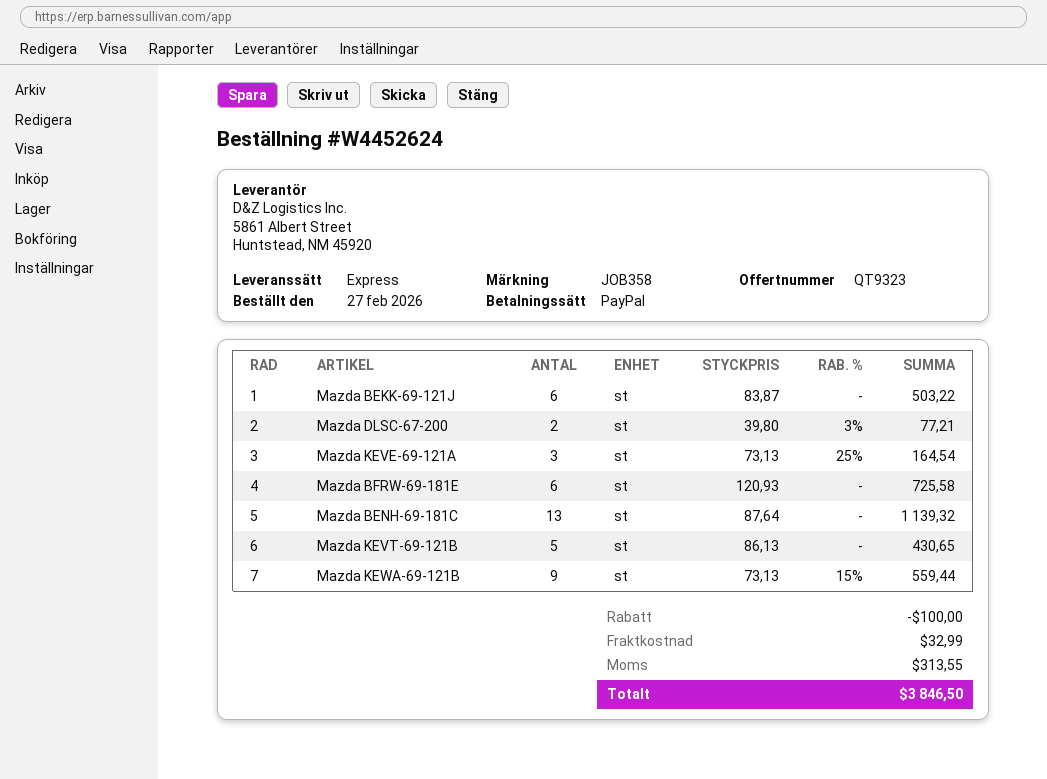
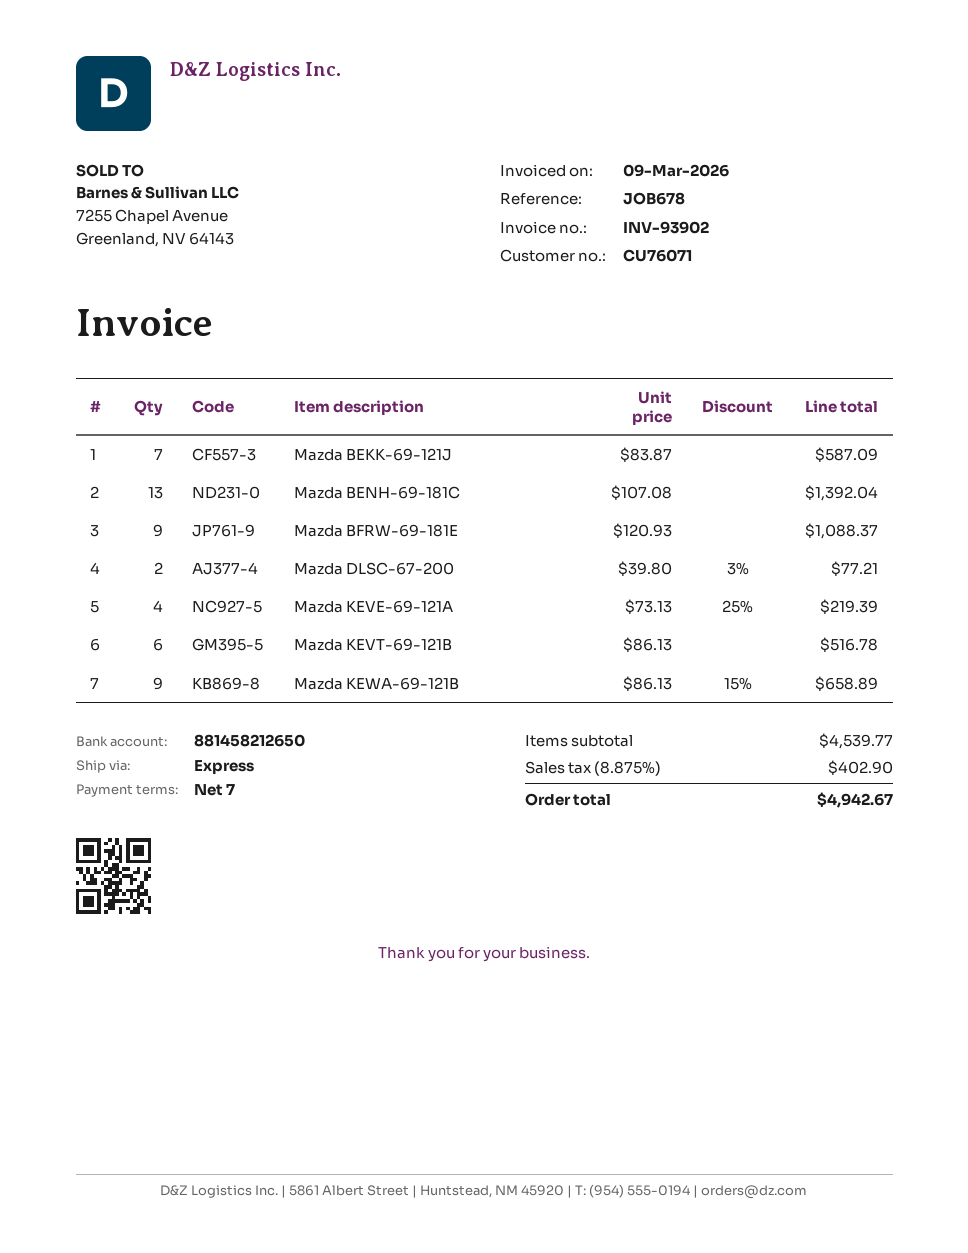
reference: JOB358 -> JOB678
Mazda BEKK-69-121J: 6 x 83.87 = 503.22 -> 7 x 83.87 = 587.09
Mazda KEVE-69-121A: 3 x 73.13 - 25% = 164.54 -> 4 x 73.13 - 25% = 219.39
Mazda BFRW-69-181E: 6 x 120.93 = 725.58 -> 9 x 120.93 = 1088.37
Mazda BENH-69-181C: 13 x 87.64 = 1139.32 -> 13 x 107.08 = 1392.04
Mazda KEVT-69-121B: 5 x 86.13 = 430.65 -> 6 x 86.13 = 516.78
Mazda KEWA-69-121B: 9 x 73.13 - 15% = 559.44 -> 9 x 86.13 - 15% = 658.89
discount: 100.00 -> none
shipping: 32.99 -> none
tax: 313.55 -> 402.90
total: 3846.50 -> 4942.67

